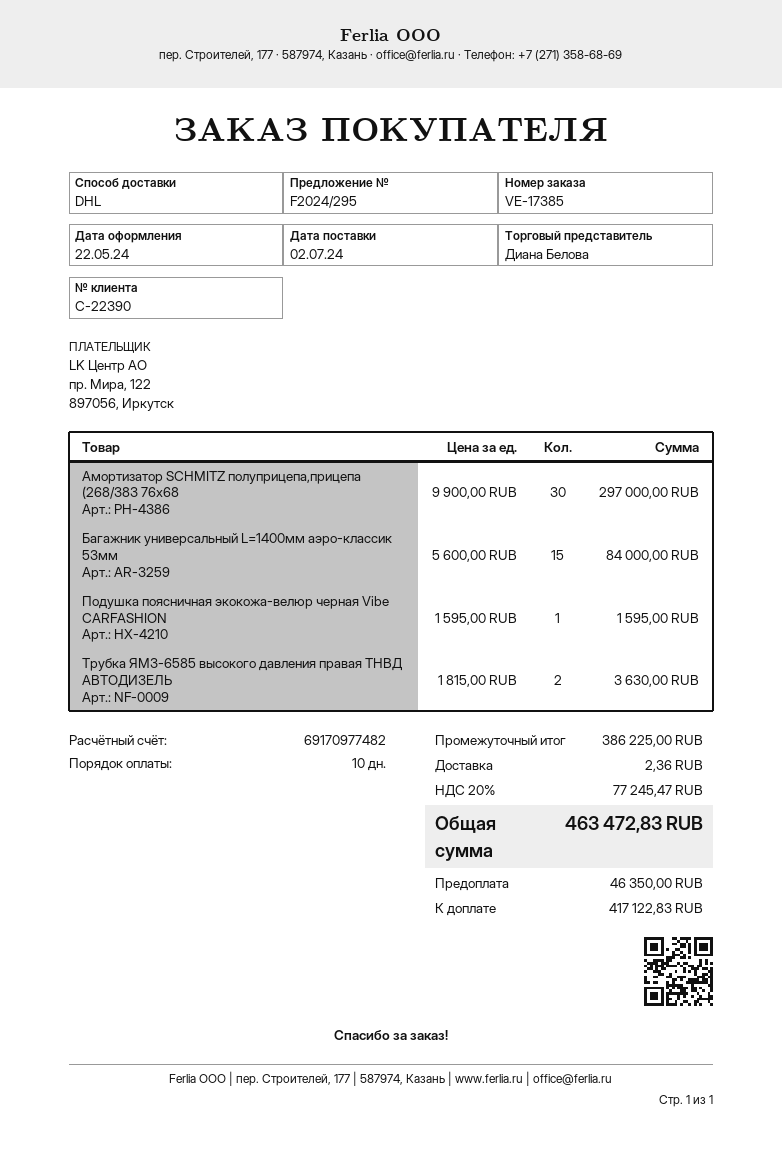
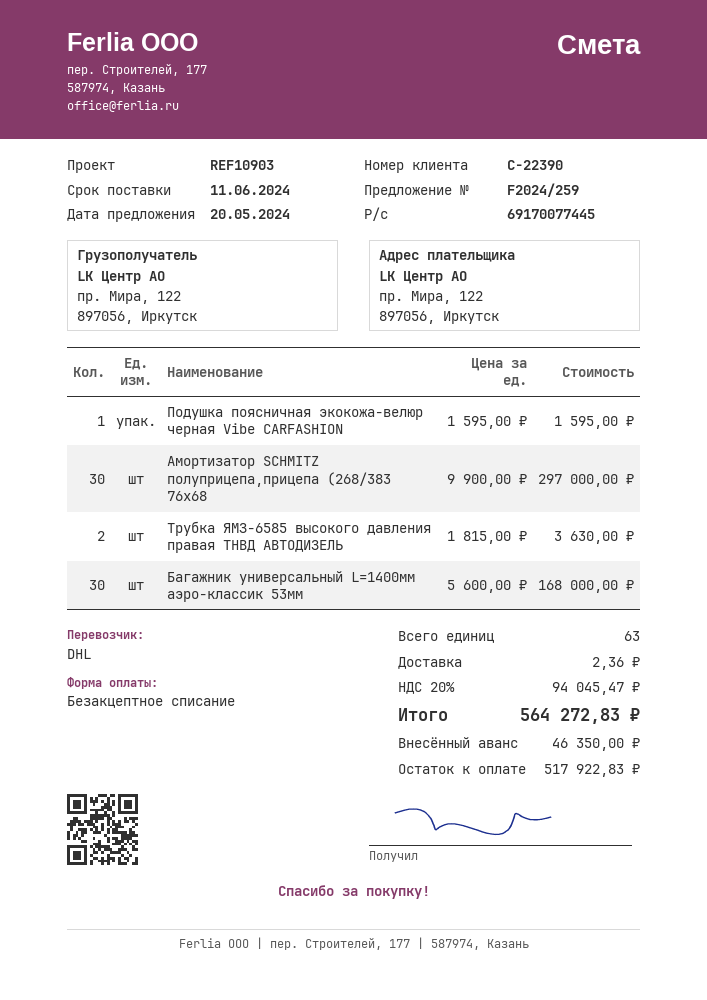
quote number: F2024/295 -> F2024/259
delivery date: 2024-07-02 -> 2024-06-11
bank account: 69170977482 -> 69170077445
Багажник универсальный L=1400мм аэро-классик 53мм: 15 x 5600.00 = 84000.00 -> 30 x 5600.00 = 168000.00
tax: 20% = 77245.47 -> 20% = 94045.47
total: 463472.83 -> 564272.83
balance: 417122.83 -> 517922.83

